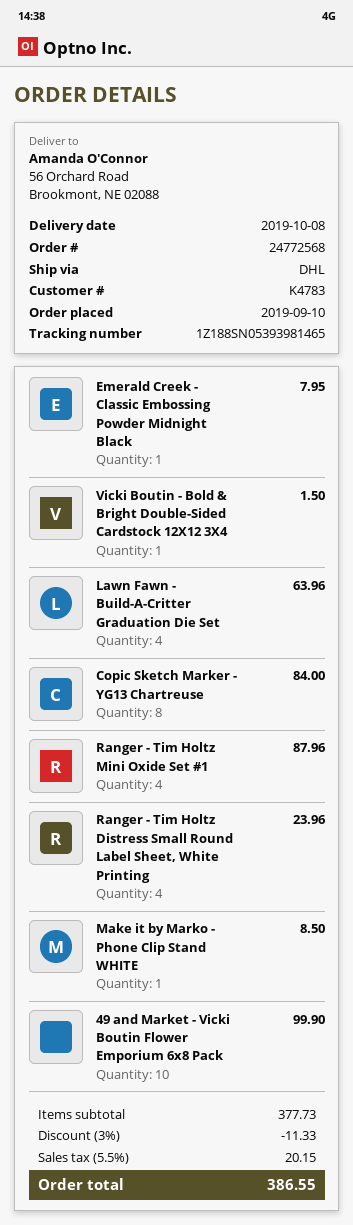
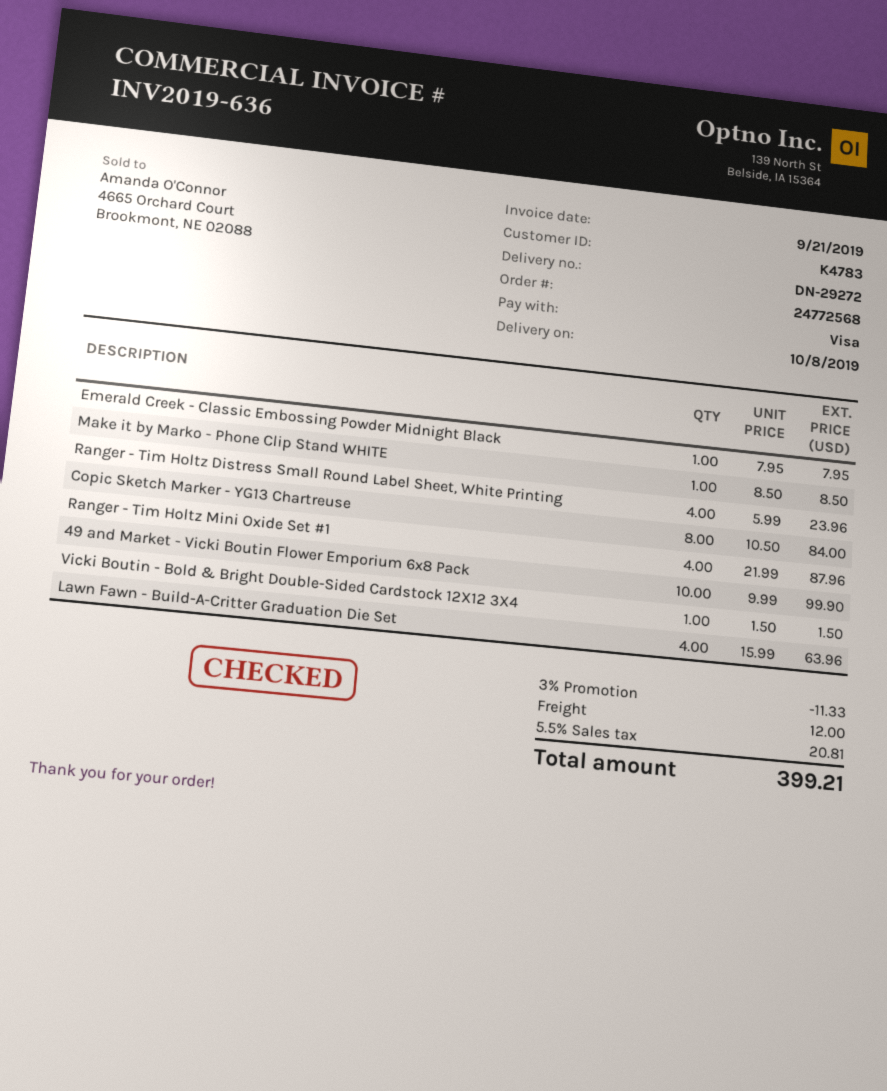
shipping: none -> 12.00
tax: 5.5% = 20.15 -> 5.5% = 20.81
total: 386.55 -> 399.21

